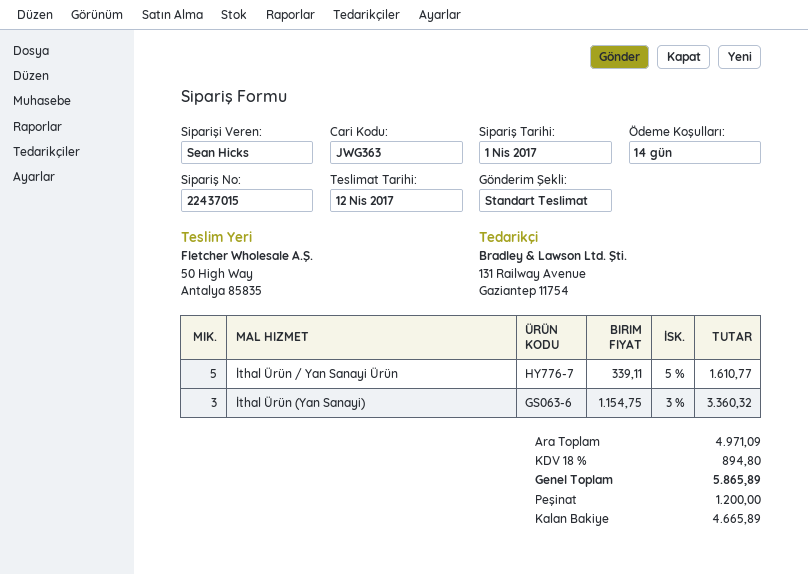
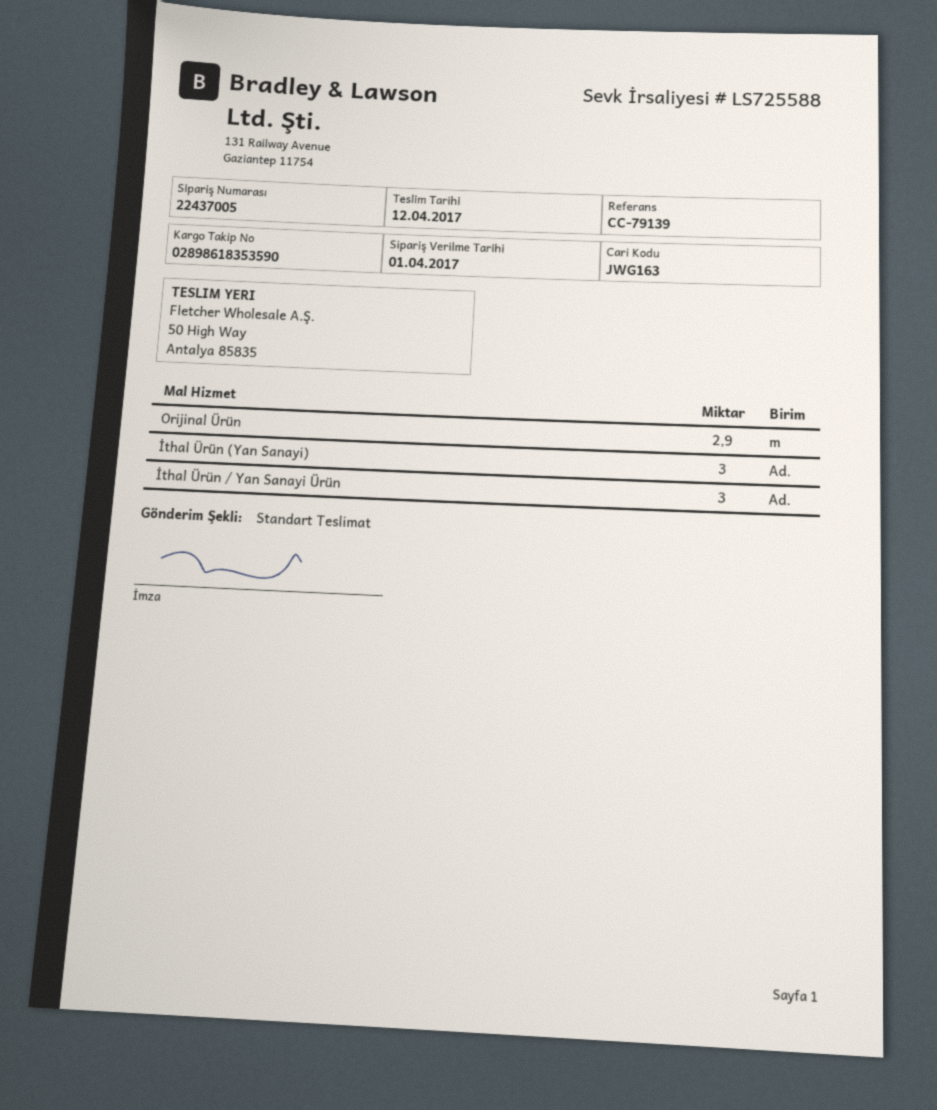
order number: 22437015 -> 22437005
customer number: JWG363 -> JWG163
İthal Ürün / Yan Sanayi Ürün: 5 -> 3
Orijinal Ürün: none -> 2.9

